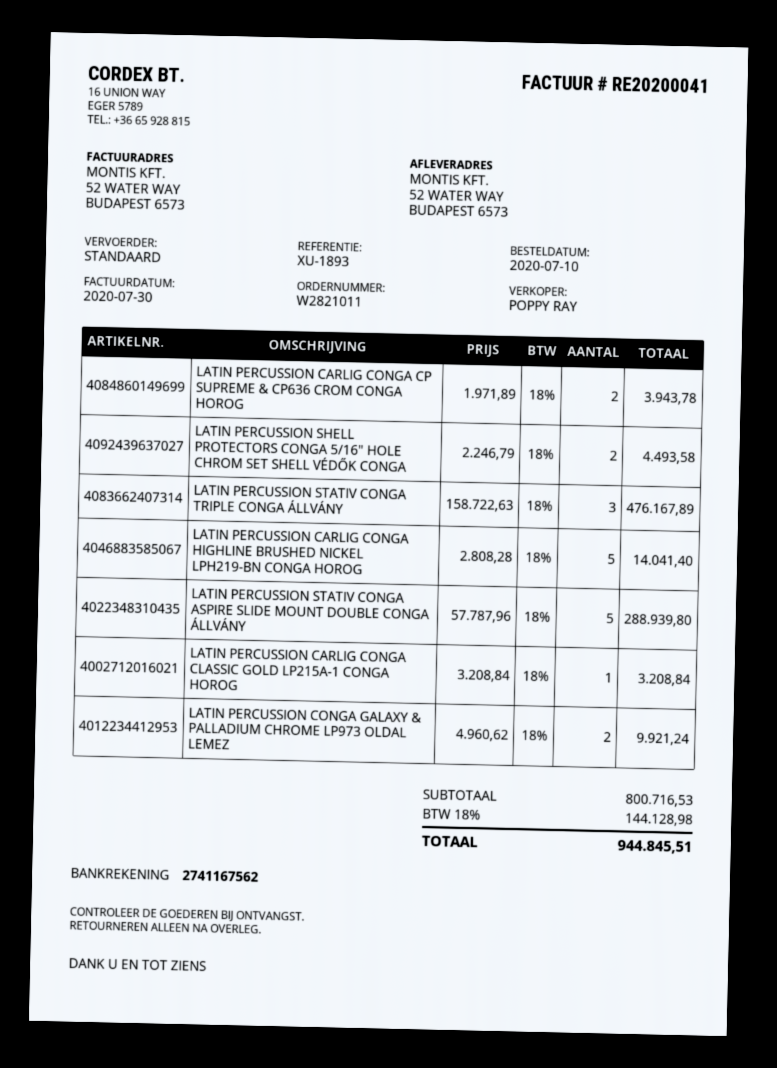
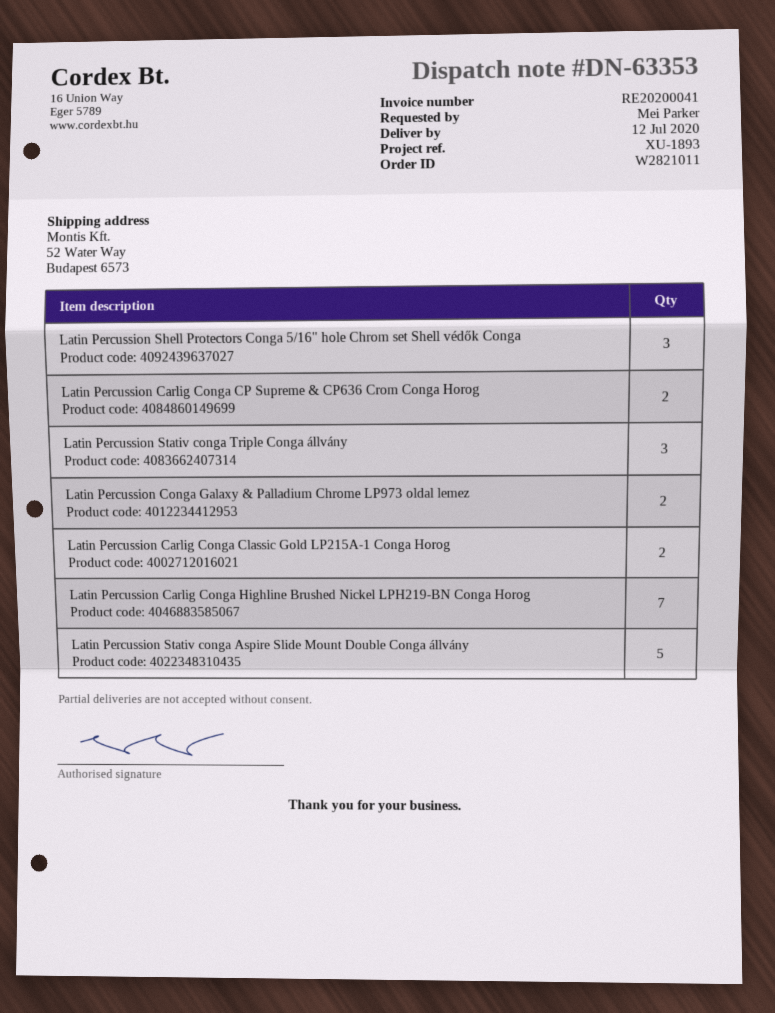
LATIN PERCUSSION SHELL PROTECTORS CONGA 5/16" HOLE CHROM SET SHELL VÉDŐK CONGA: 2 -> 3
LATIN PERCUSSION CARLIG CONGA HIGHLINE BRUSHED NICKEL LPH219-BN CONGA HOROG: 5 -> 7
LATIN PERCUSSION CARLIG CONGA CLASSIC GOLD LP215A-1 CONGA HOROG: 1 -> 2

